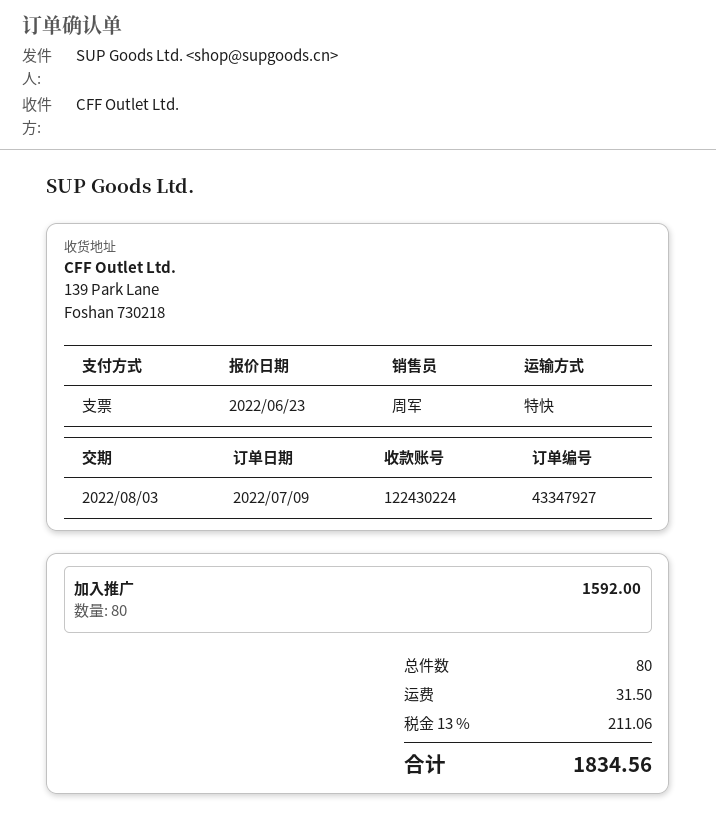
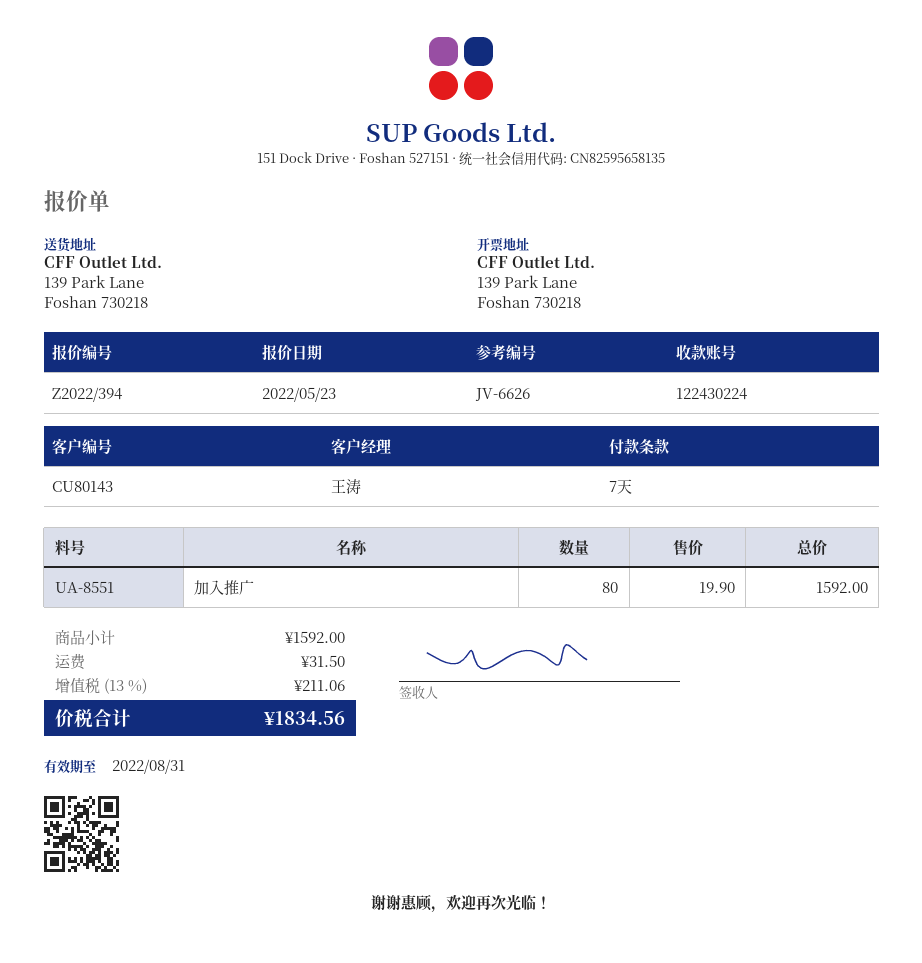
quote date: 2022-06-23 -> 2022-05-23
sales rep: 周军 -> 王涛

